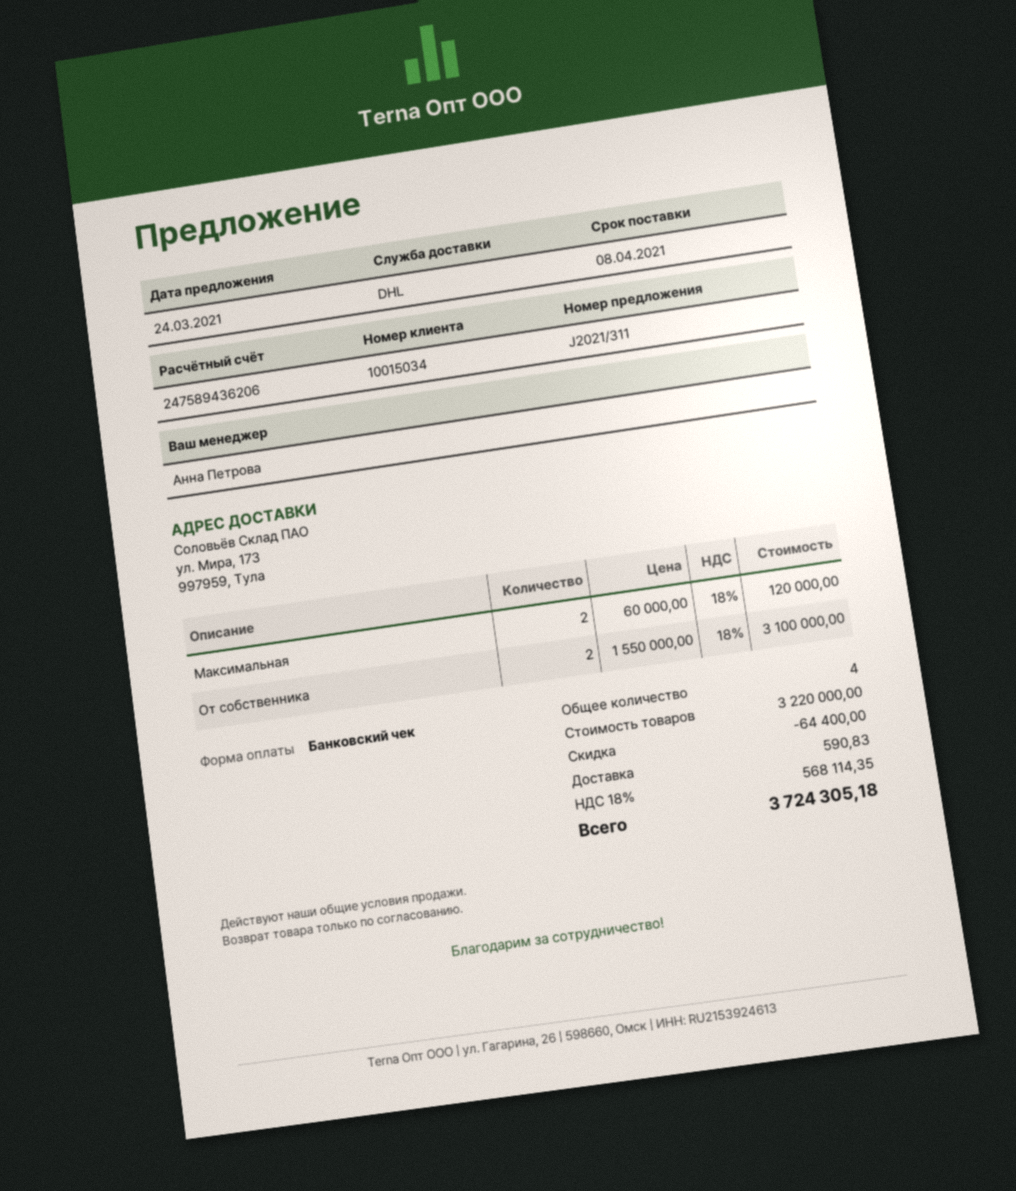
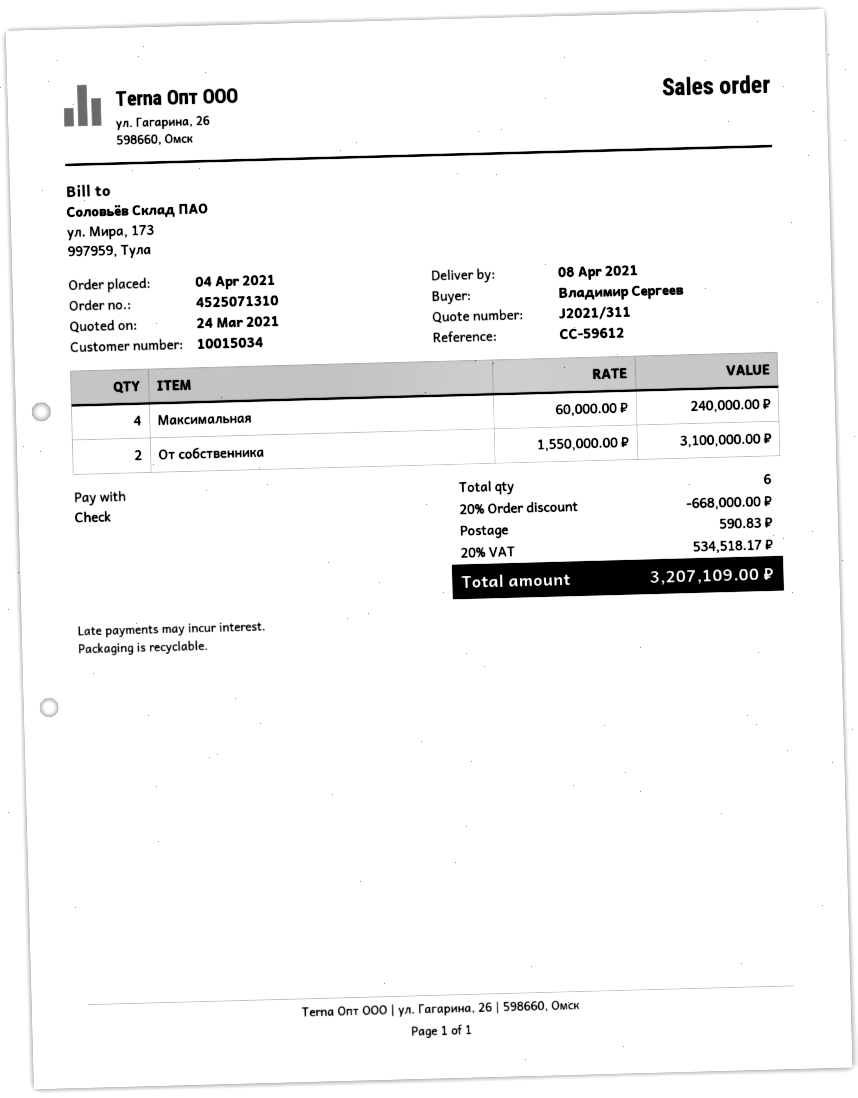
Максимальная: 2 x 60000.00 = 120000.00 -> 4 x 60000.00 = 240000.00
total quantity: 4 -> 6
discount: 64400.00 -> 668000.00
tax: 18% = 568114.35 -> 20% = 534518.17
total: 3724305.18 -> 3207109.00

